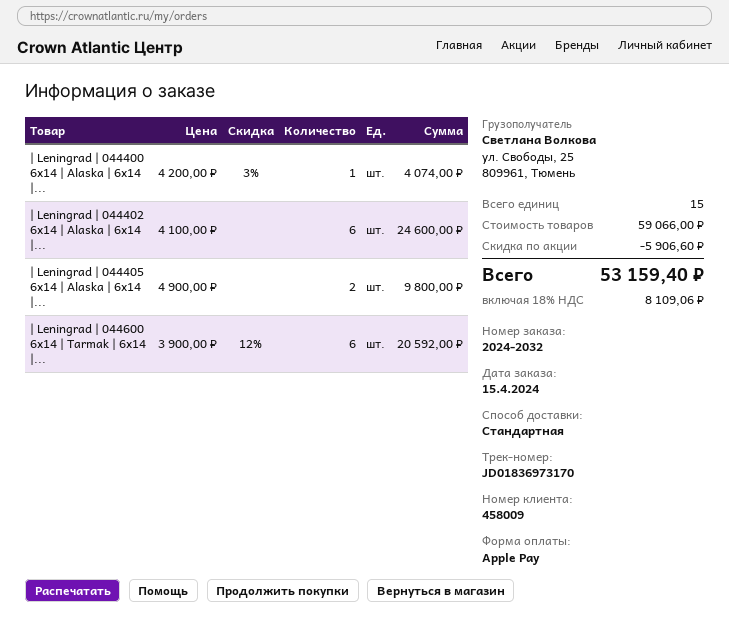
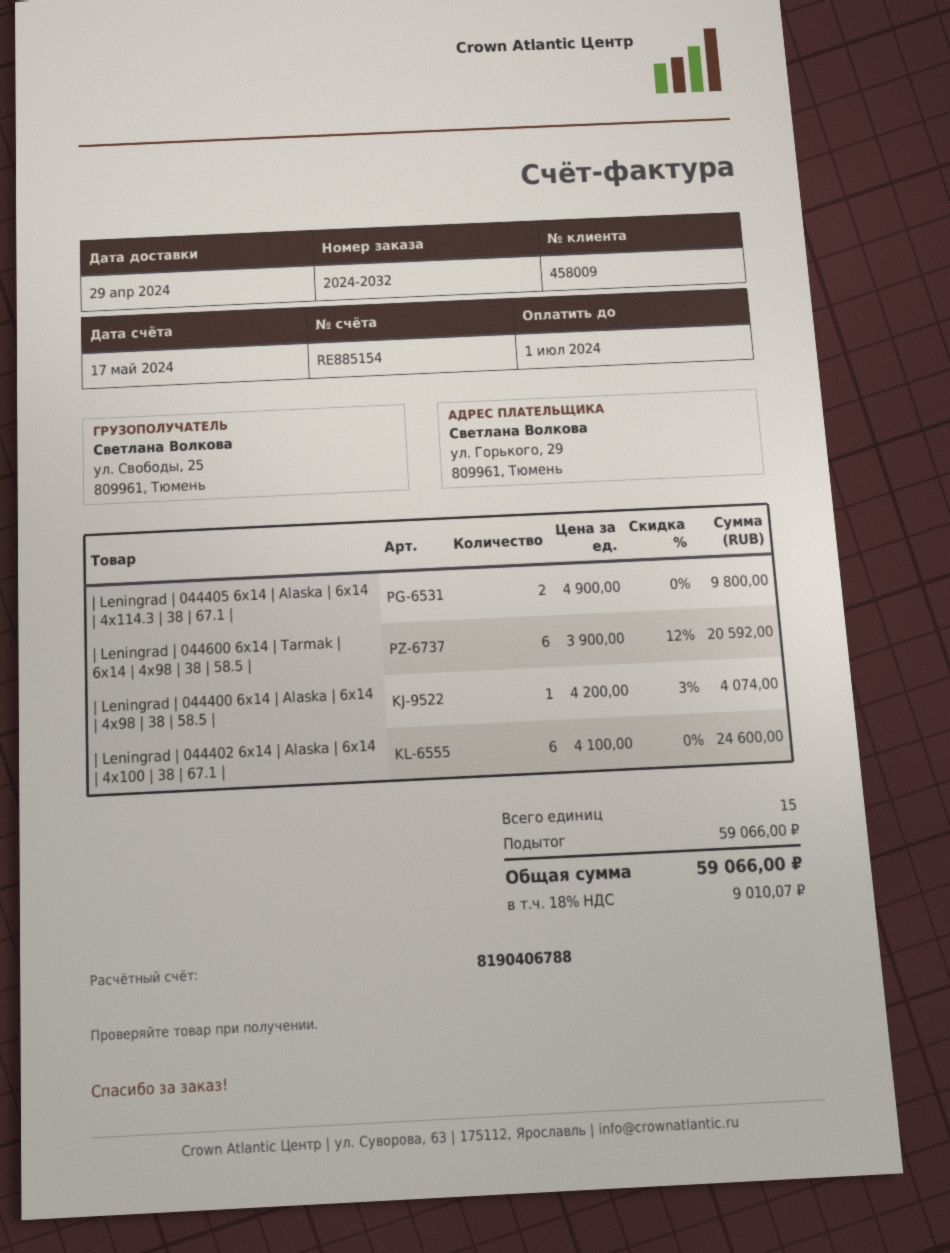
discount: 5906.60 -> none
tax: 18% = 8109.06 -> 18% = 9010.07
total: 53159.40 -> 59066.00

